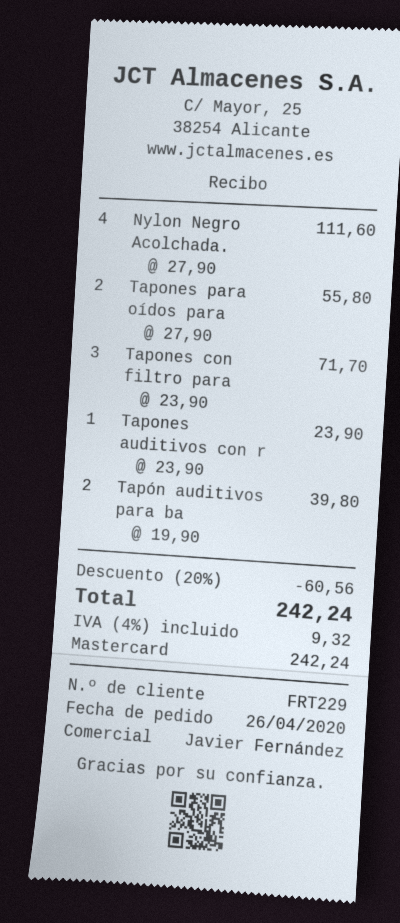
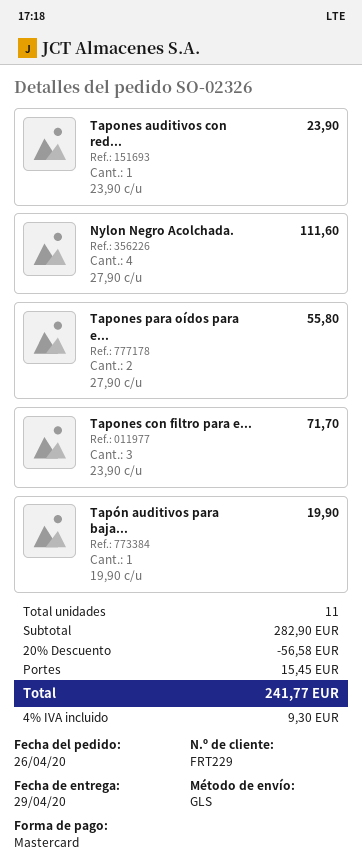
Tapón auditivos para ba: 2 x 19.90 = 39.80 -> 1 x 19.90 = 19.90
discount: 20% = 60.56 -> 20% = 56.58
shipping: none -> 15.45
tax: 4% = 9.32 -> 4% = 9.30
total: 242.24 -> 241.77

